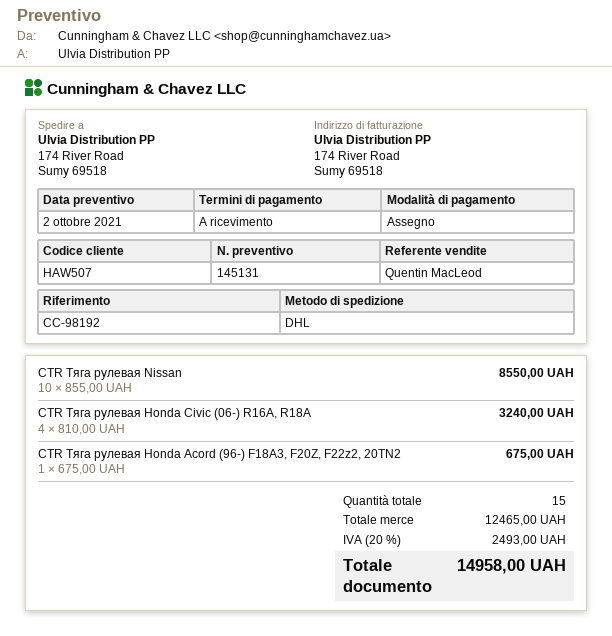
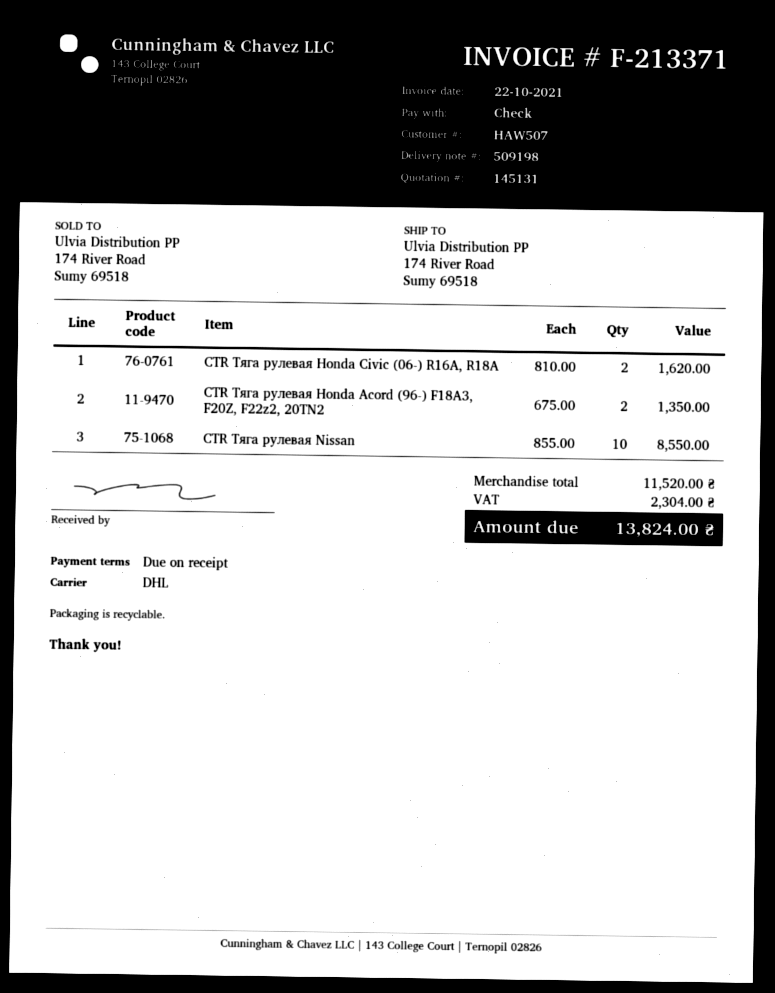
CTR Тяга рулевая Honda Civic (06-) R16A, R18A: 4 x 810.00 = 3240.00 -> 2 x 810.00 = 1620.00
CTR Тяга рулевая Honda Acord (96-) F18A3, F20Z, F22z2, 20TN2: 1 x 675.00 = 675.00 -> 2 x 675.00 = 1350.00
subtotal: 12465.00 -> 11520.00
tax: 2493.00 -> 2304.00
total: 14958.00 -> 13824.00

